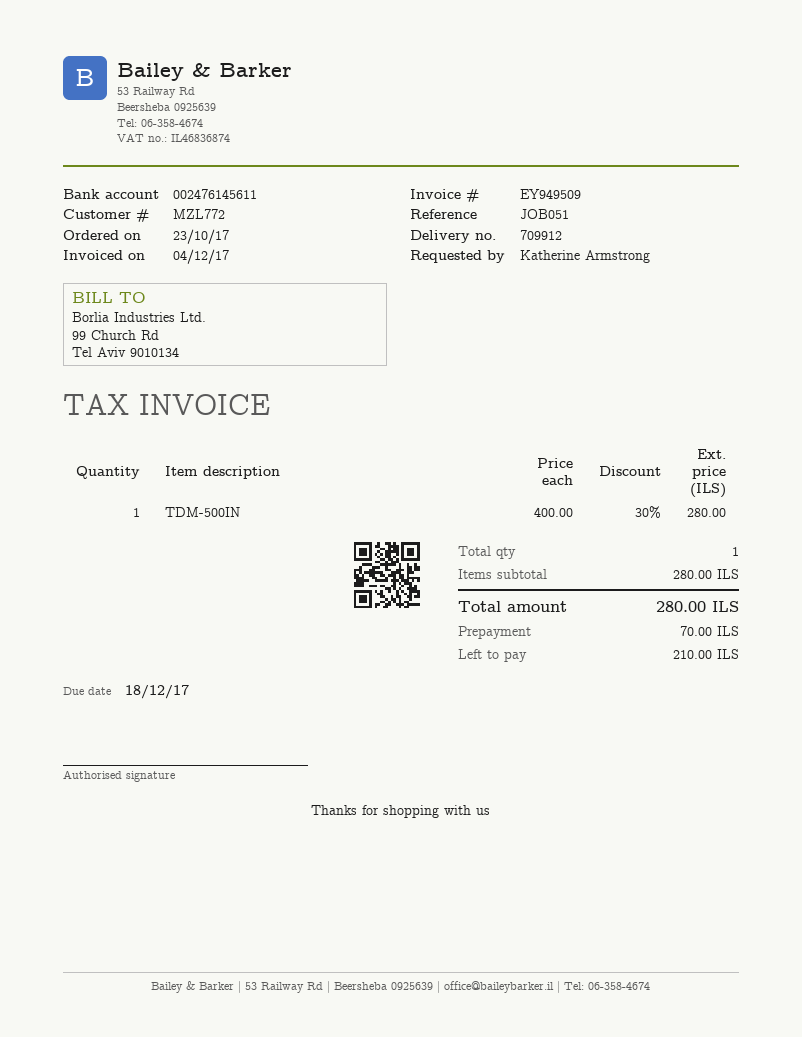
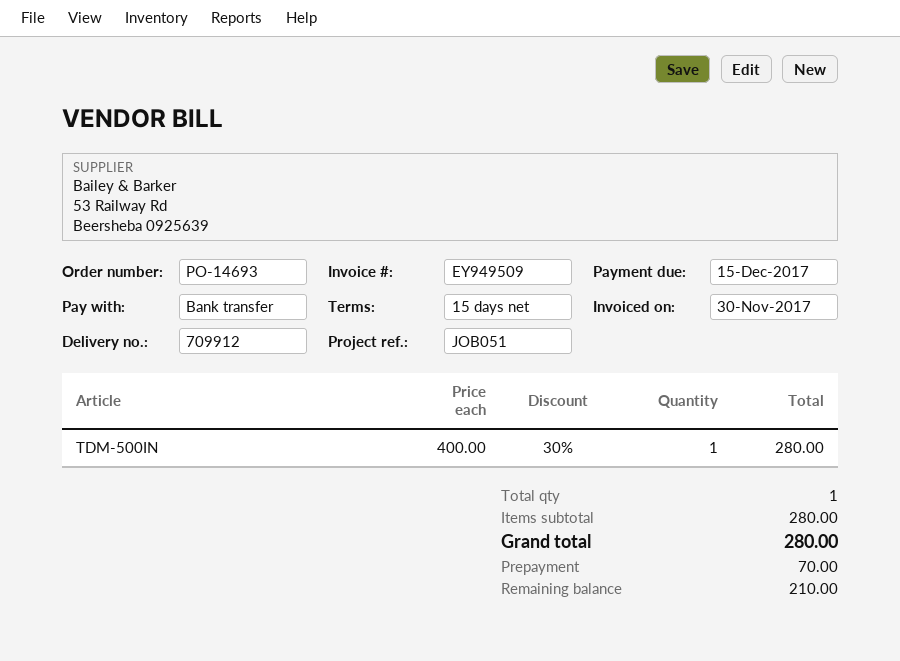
invoice date: 2017-12-04 -> 2017-11-30
due date: 2017-12-18 -> 2017-12-15

